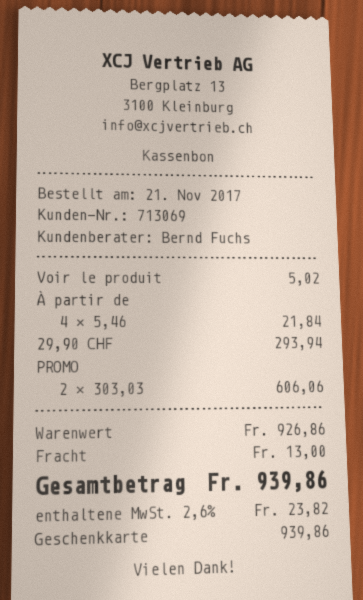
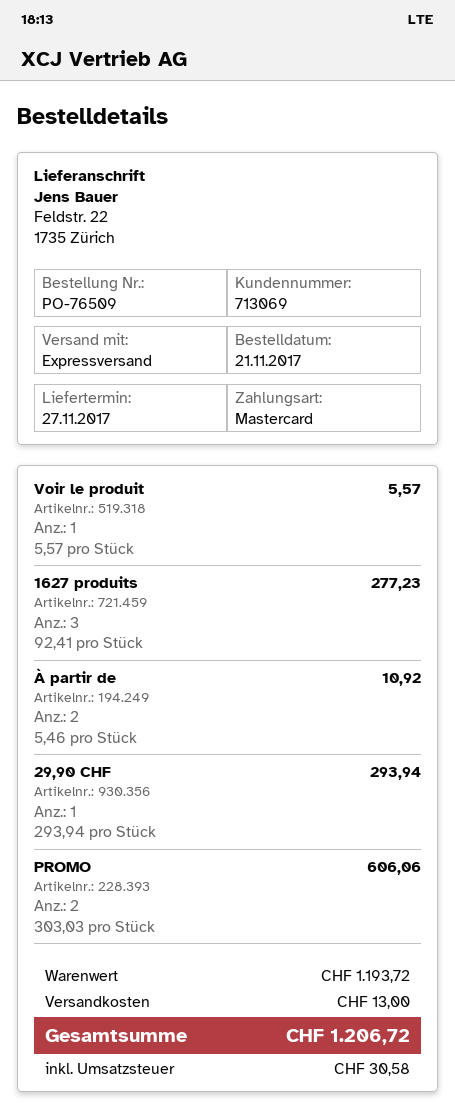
payment method: gift card -> Mastercard
Voir le produit: 1 x 5.02 = 5.02 -> 1 x 5.57 = 5.57
À partir de: 4 x 5.46 = 21.84 -> 2 x 5.46 = 10.92
1627 produits: none -> 3 x 92.41 = 277.23
subtotal: 926.86 -> 1193.72
tax: 23.82 -> 30.58
total: 939.86 -> 1206.72

